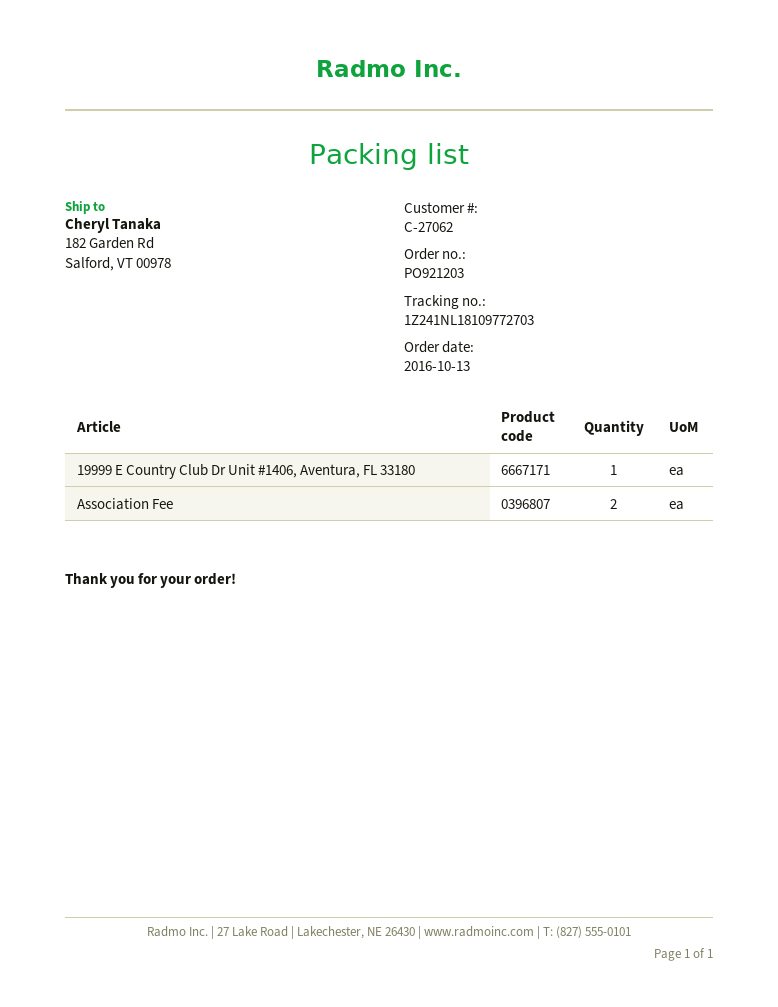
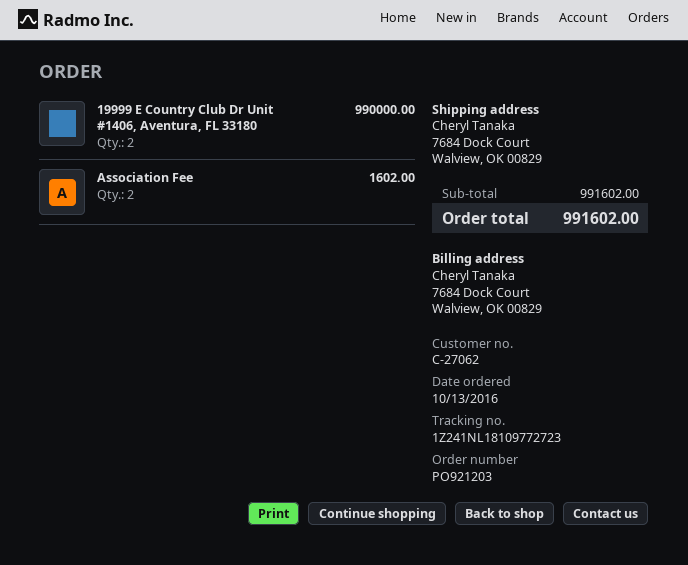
tracking number: 1Z241NL18109772703 -> 1Z241NL18109772723
ship to: 182 Garden Rd, Salford, VT 00978 -> 7684 Dock Court, Walview, OK 00829
19999 E Country Club Dr Unit #1406, Aventura, FL 33180: 1 -> 2

